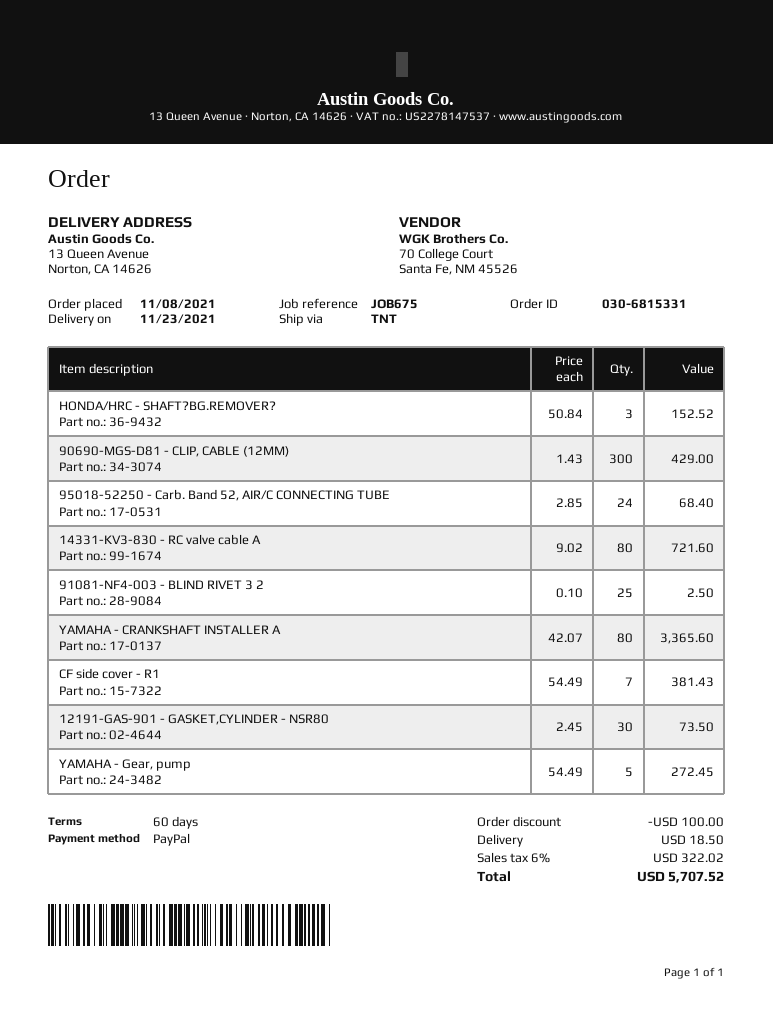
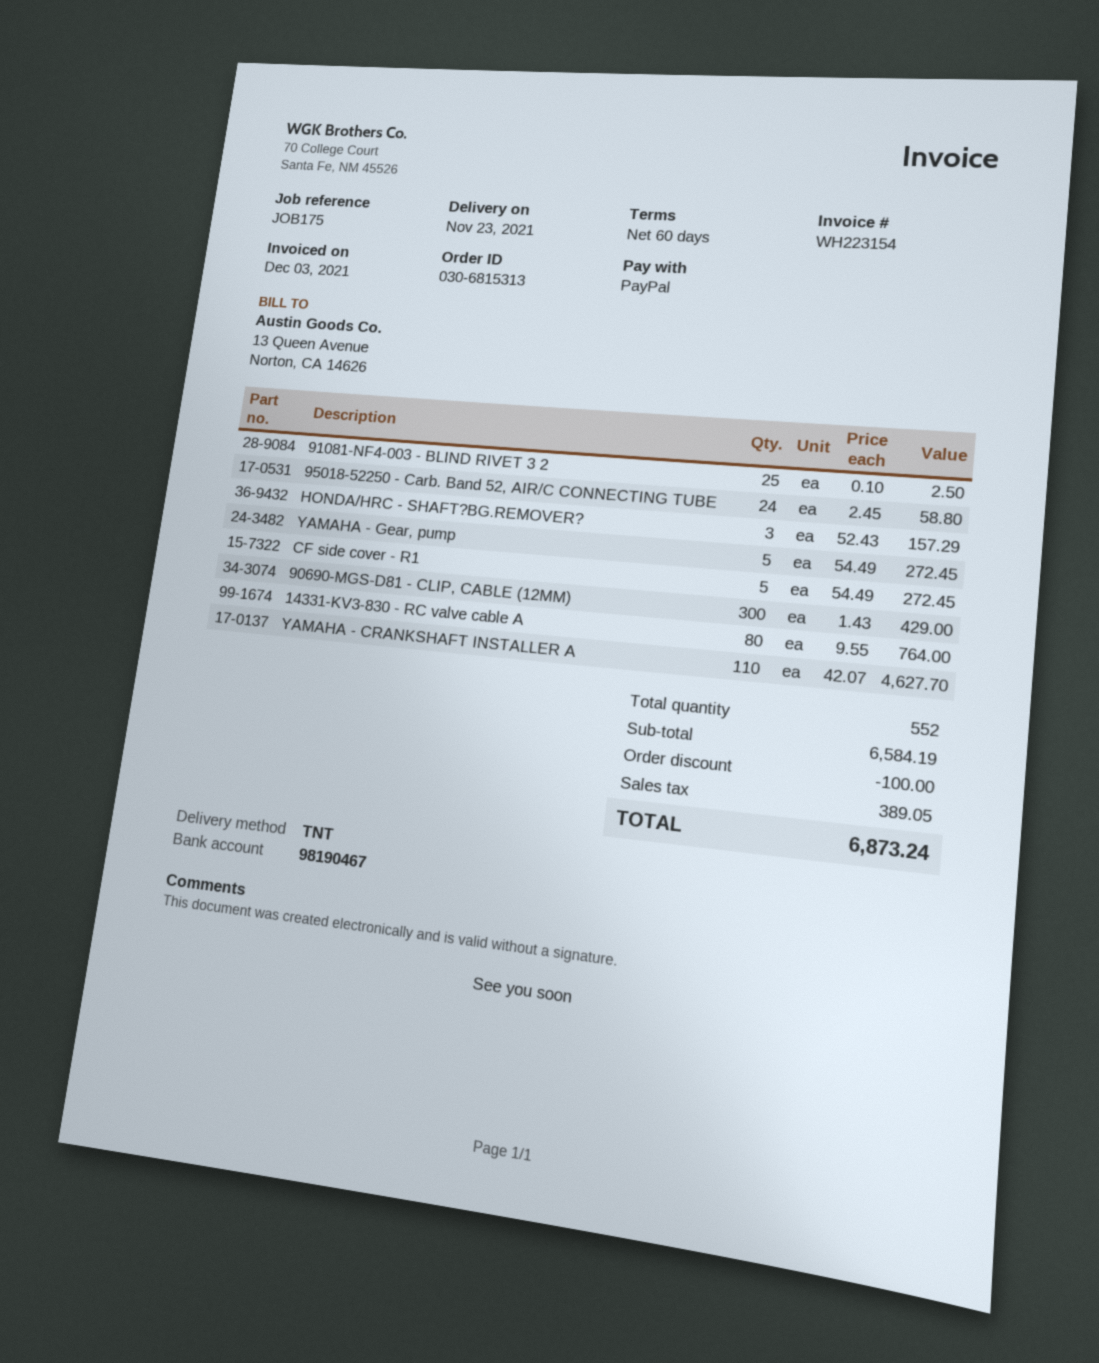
order number: 030-6815331 -> 030-6815313
reference: JOB675 -> JOB175
HONDA/HRC - SHAFT?BG.REMOVER?: 3 x 50.84 = 152.52 -> 3 x 52.43 = 157.29
95018-52250 - Carb. Band 52, AIR/C CONNECTING TUBE: 24 x 2.85 = 68.40 -> 24 x 2.45 = 58.80
14331-KV3-830 - RC valve cable A: 80 x 9.02 = 721.60 -> 80 x 9.55 = 764.00
YAMAHA - CRANKSHAFT INSTALLER A: 80 x 42.07 = 3365.60 -> 110 x 42.07 = 4627.70
CF side cover - R1: 7 x 54.49 = 381.43 -> 5 x 54.49 = 272.45
12191-GAS-901 - GASKET,CYLINDER - NSR80: 30 x 2.45 = 73.50 -> none
shipping: 18.50 -> none
tax: 322.02 -> 389.05
total: 5707.52 -> 6873.24

